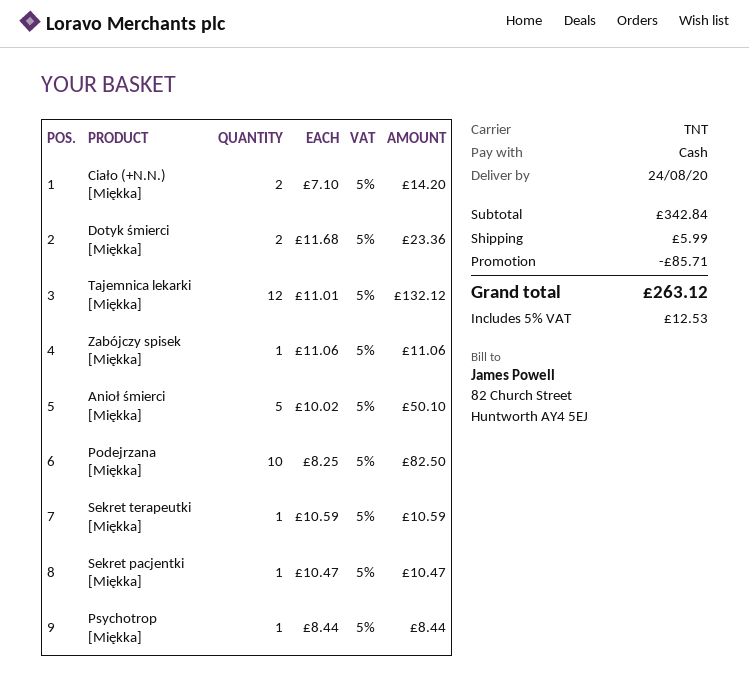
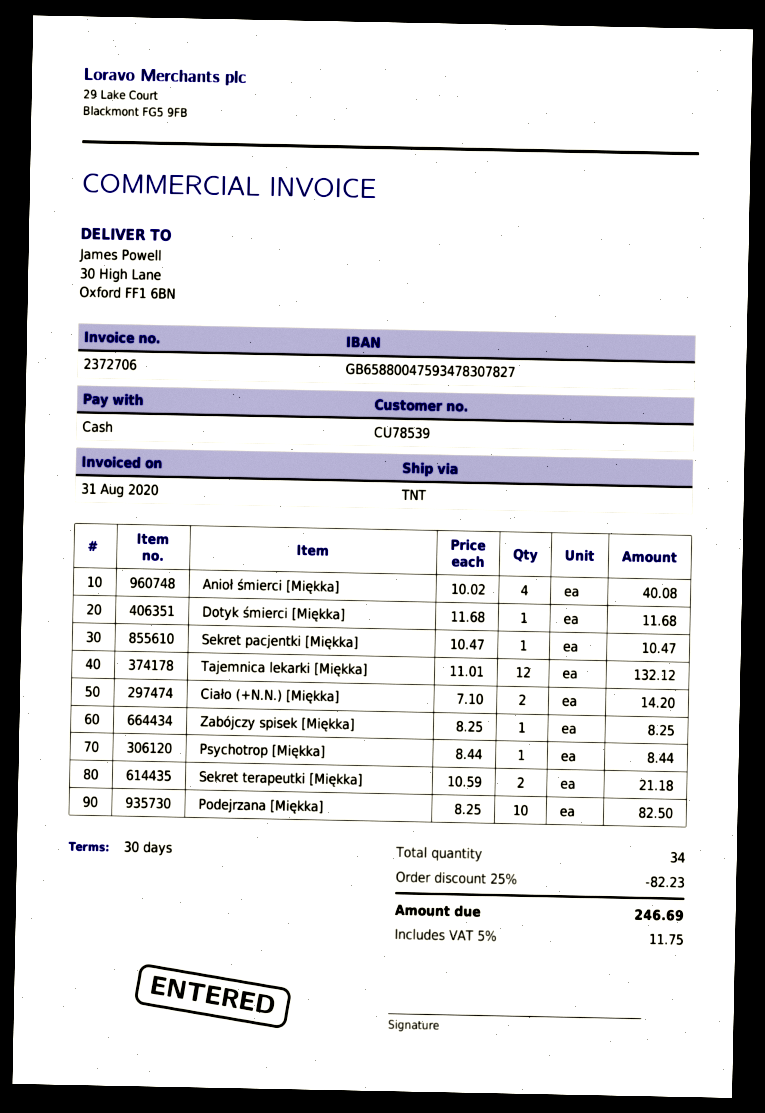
Dotyk śmierci [Miękka]: 2 x 11.68 = 23.36 -> 1 x 11.68 = 11.68
Zabójczy spisek [Miękka]: 1 x 11.06 = 11.06 -> 1 x 8.25 = 8.25
Anioł śmierci [Miękka]: 5 x 10.02 = 50.10 -> 4 x 10.02 = 40.08
Sekret terapeutki [Miękka]: 1 x 10.59 = 10.59 -> 2 x 10.59 = 21.18
discount: 85.71 -> 82.23
shipping: 5.99 -> none
tax: 5% = 12.53 -> 5% = 11.75
total: 263.12 -> 246.69

